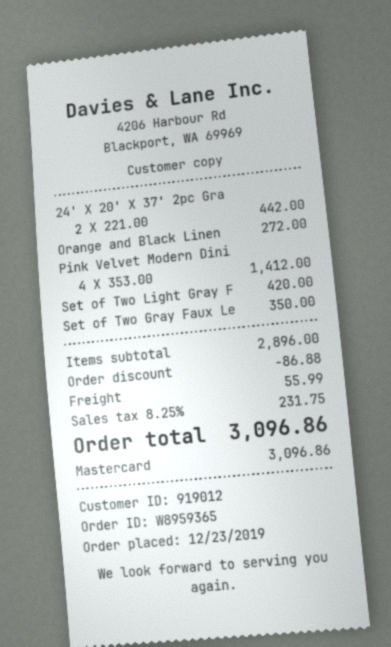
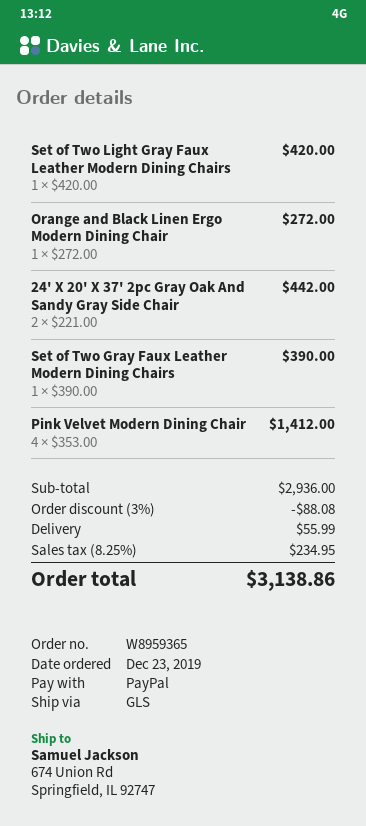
payment method: Mastercard -> PayPal
Set of Two Gray Faux Le: 1 x 350.00 = 350.00 -> 1 x 390.00 = 390.00
subtotal: 2896.00 -> 2936.00
discount: 86.88 -> 88.08
tax: 8.25% = 231.75 -> 8.25% = 234.95
total: 3096.86 -> 3138.86

